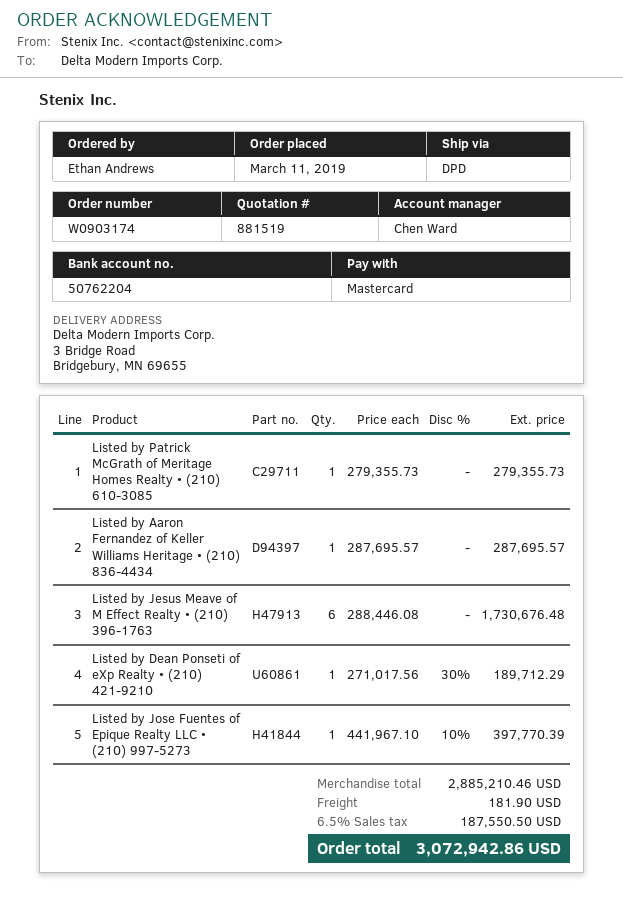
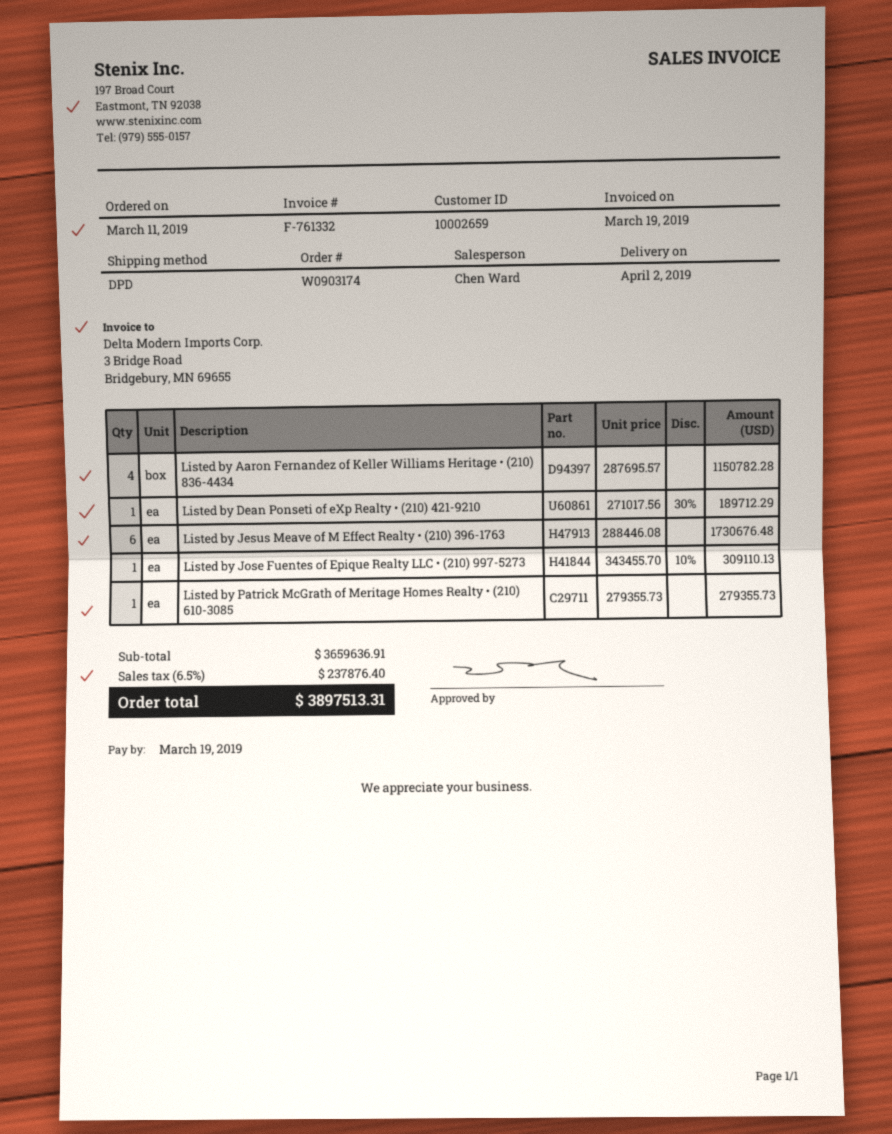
Listed by Aaron Fernandez of Keller Williams Heritage • (210) 836-4434: 1 x 287695.57 = 287695.57 -> 4 x 287695.57 = 1150782.28
Listed by Jose Fuentes of Epique Realty LLC • (210) 997-5273: 1 x 441967.10 - 10% = 397770.39 -> 1 x 343455.70 - 10% = 309110.13
subtotal: 2885210.46 -> 3659636.91
shipping: 181.90 -> none
tax: 6.5% = 187550.50 -> 6.5% = 237876.40
total: 3072942.86 -> 3897513.31

